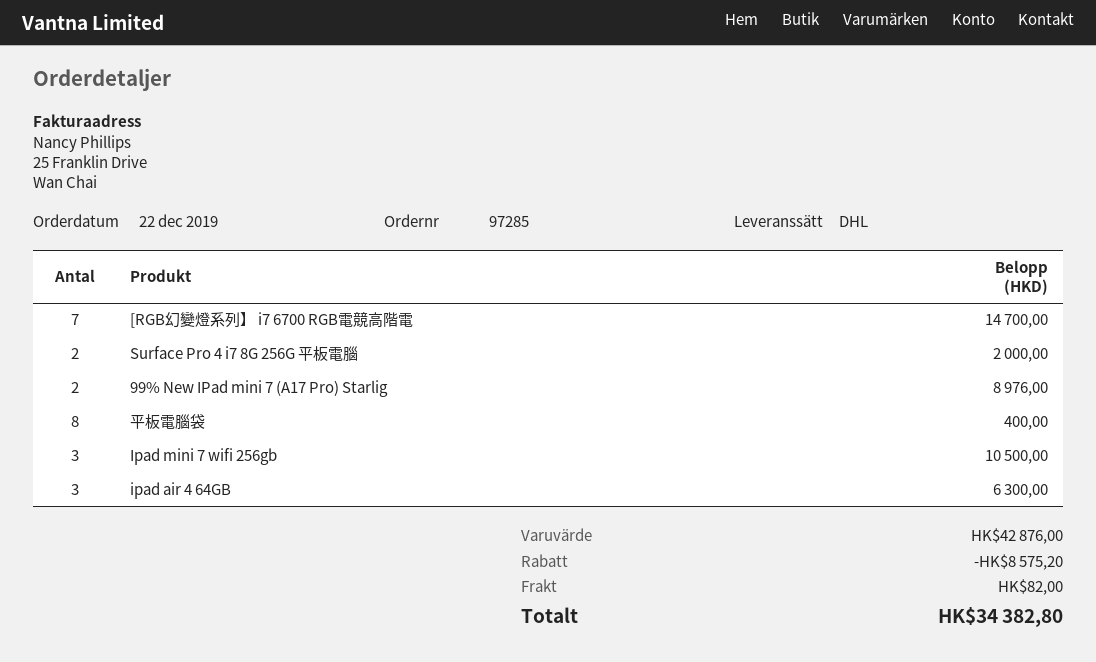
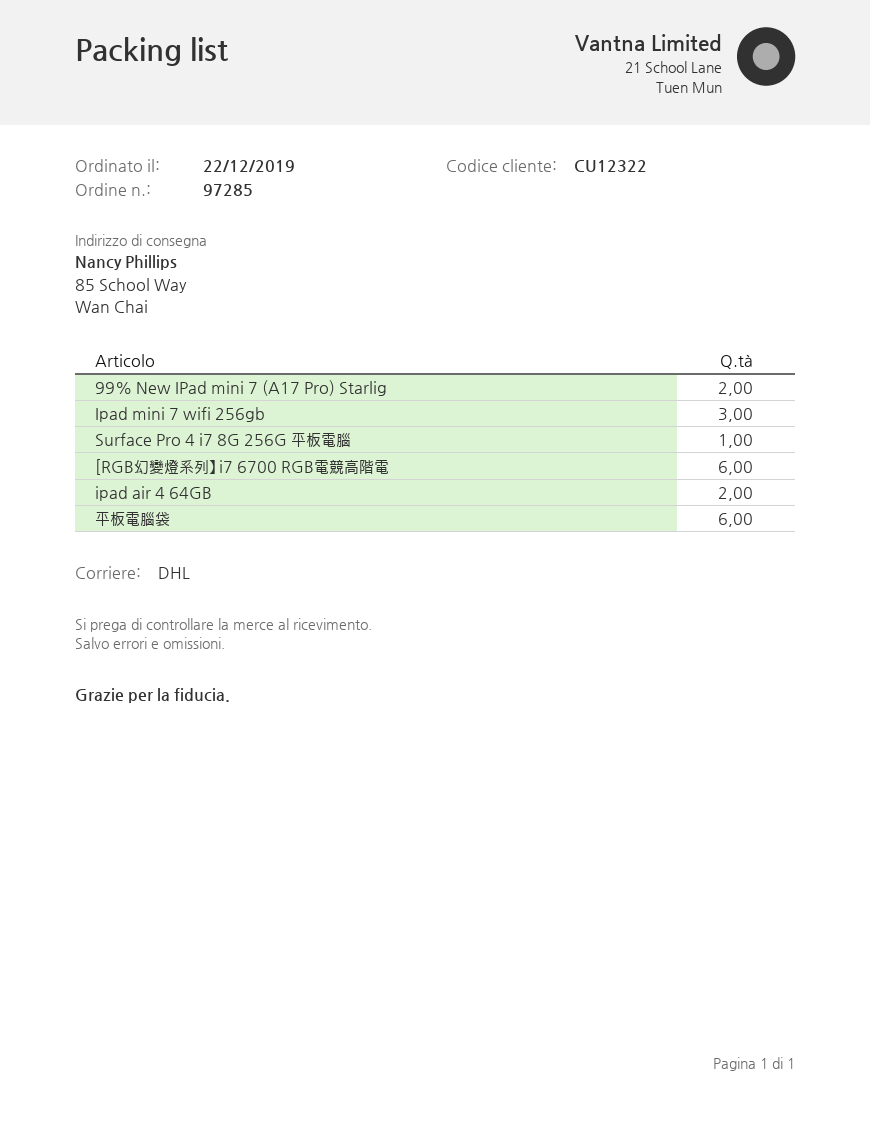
[RGB幻變燈系列】 i7 6700 RGB電競高階電: 7 -> 6
Surface Pro 4 i7 8G 256G 平板電腦: 2 -> 1
平板電腦袋: 8 -> 6
ipad air 4 64GB: 3 -> 2

